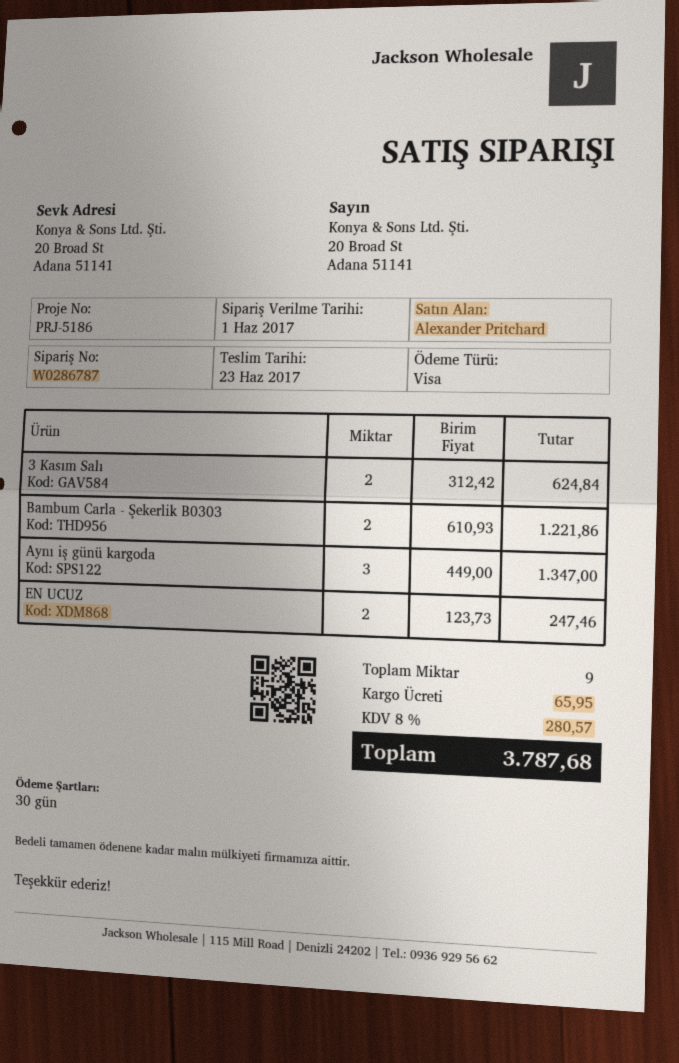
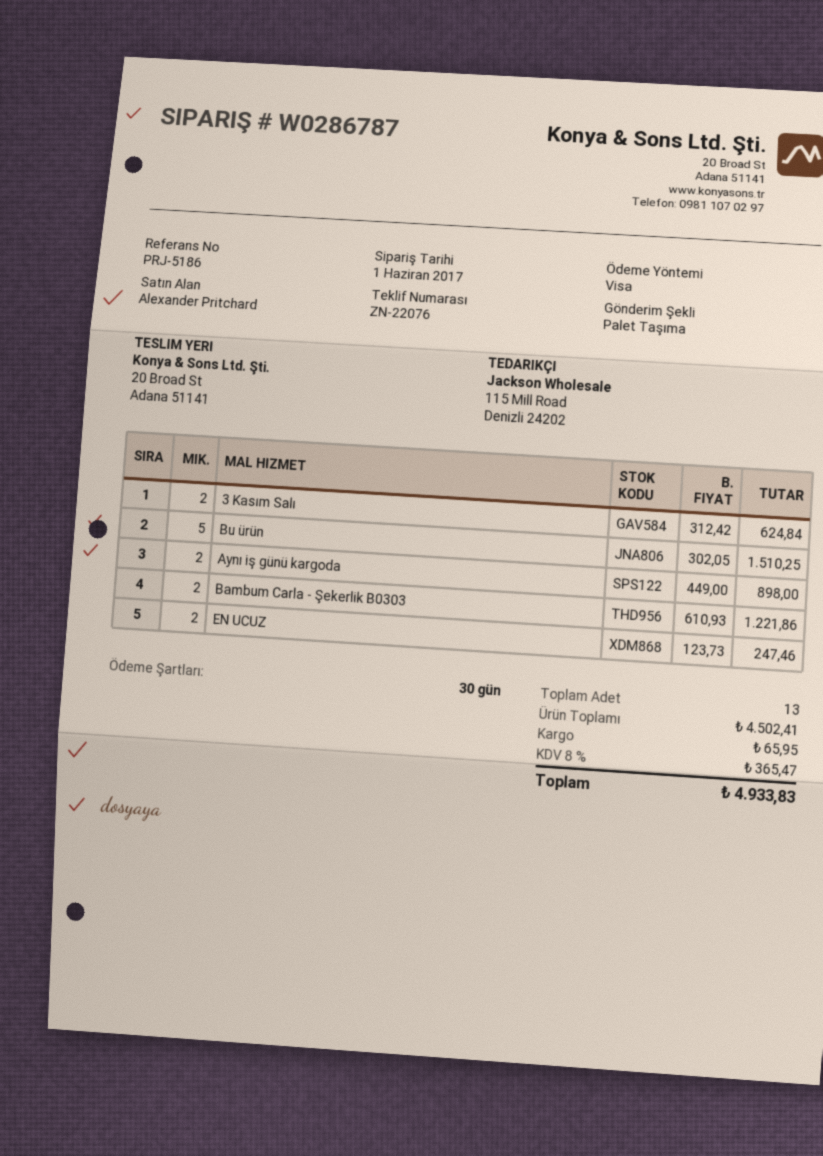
Aynı iş günü kargoda: 3 x 449.00 = 1347.00 -> 2 x 449.00 = 898.00
Bu ürün: none -> 5 x 302.05 = 1510.25
total quantity: 9 -> 13
tax: 8% = 280.57 -> 8% = 365.47
total: 3787.68 -> 4933.83

